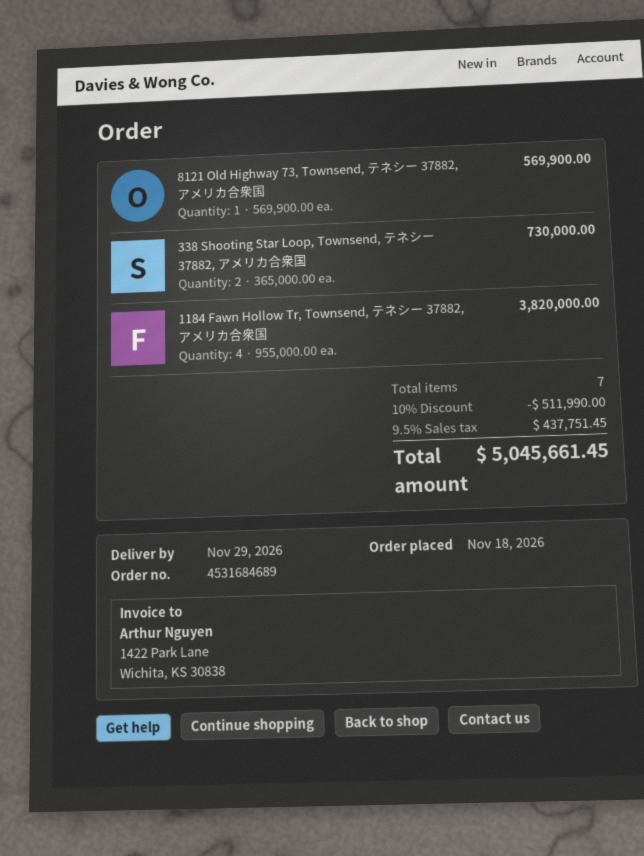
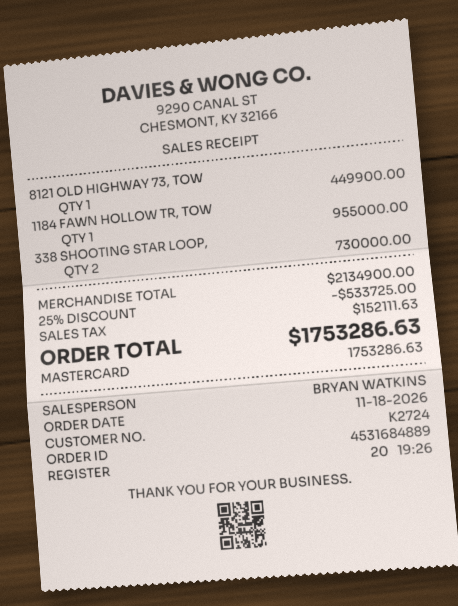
order number: 4531684689 -> 4531684889
8121 Old Highway 73, Townsend, テネシー 37882, アメリカ合衆国: 1 for 569900.00 -> 1 for 449900.00
1184 Fawn Hollow Tr, Townsend, テネシー 37882, アメリカ合衆国: 4 for 3820000.00 -> 1 for 955000.00
discount: 10% = 511990.00 -> 25% = 533725.00
tax: 437751.45 -> 152111.63
total: 5045661.45 -> 1753286.63

